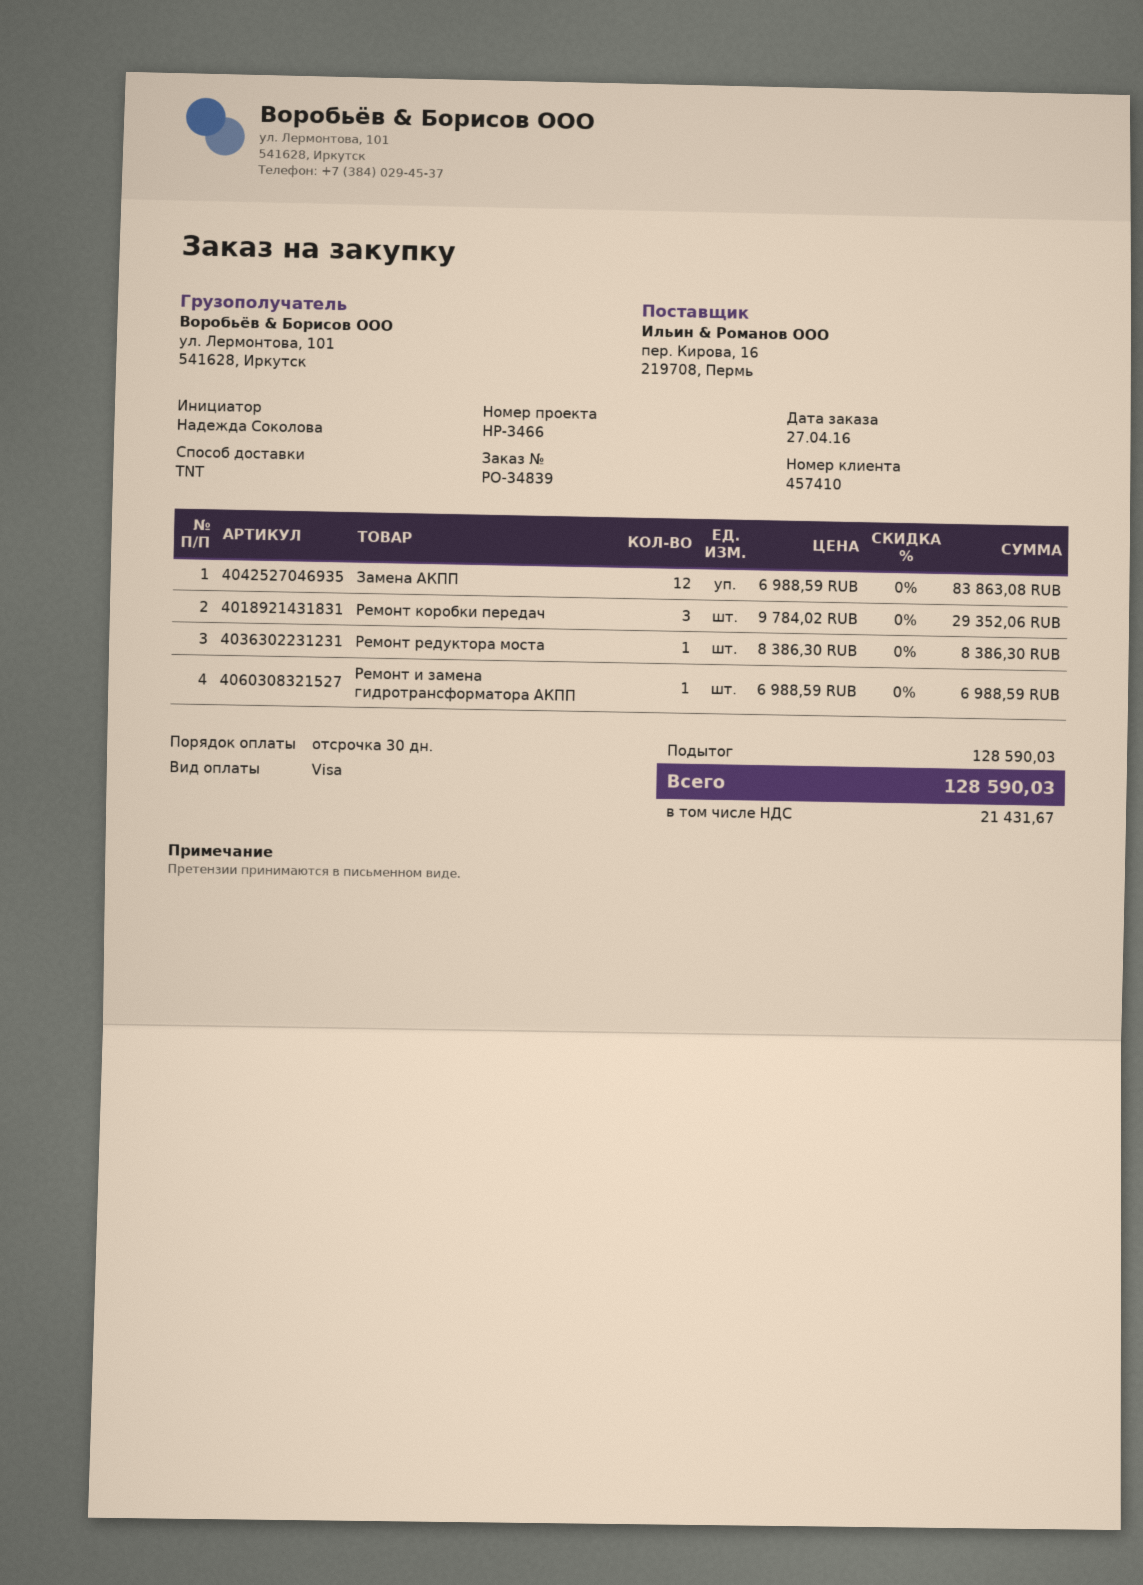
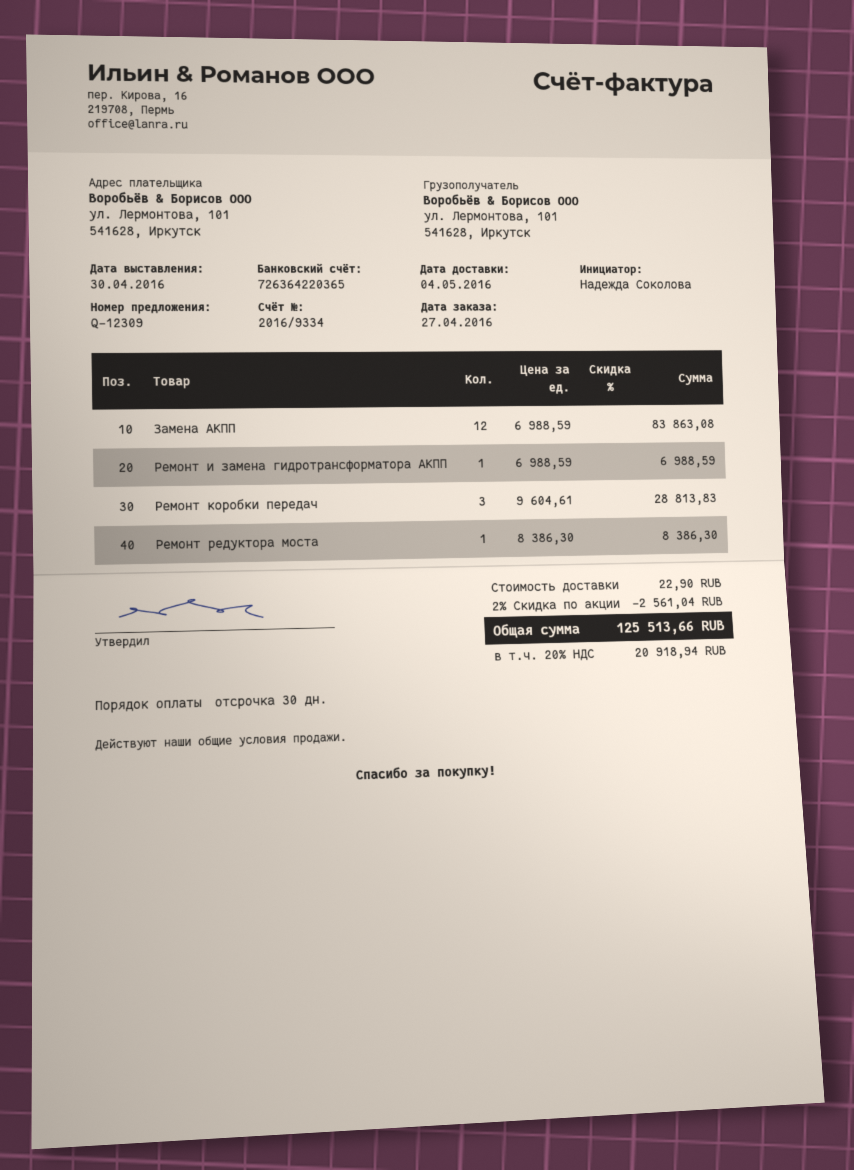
Ремонт коробки передач: 3 x 9784.02 = 29352.06 -> 3 x 9604.61 = 28813.83
discount: none -> 2% = 2561.04
shipping: none -> 22.90
tax: 21431.67 -> 20918.94
total: 128590.03 -> 125513.66

